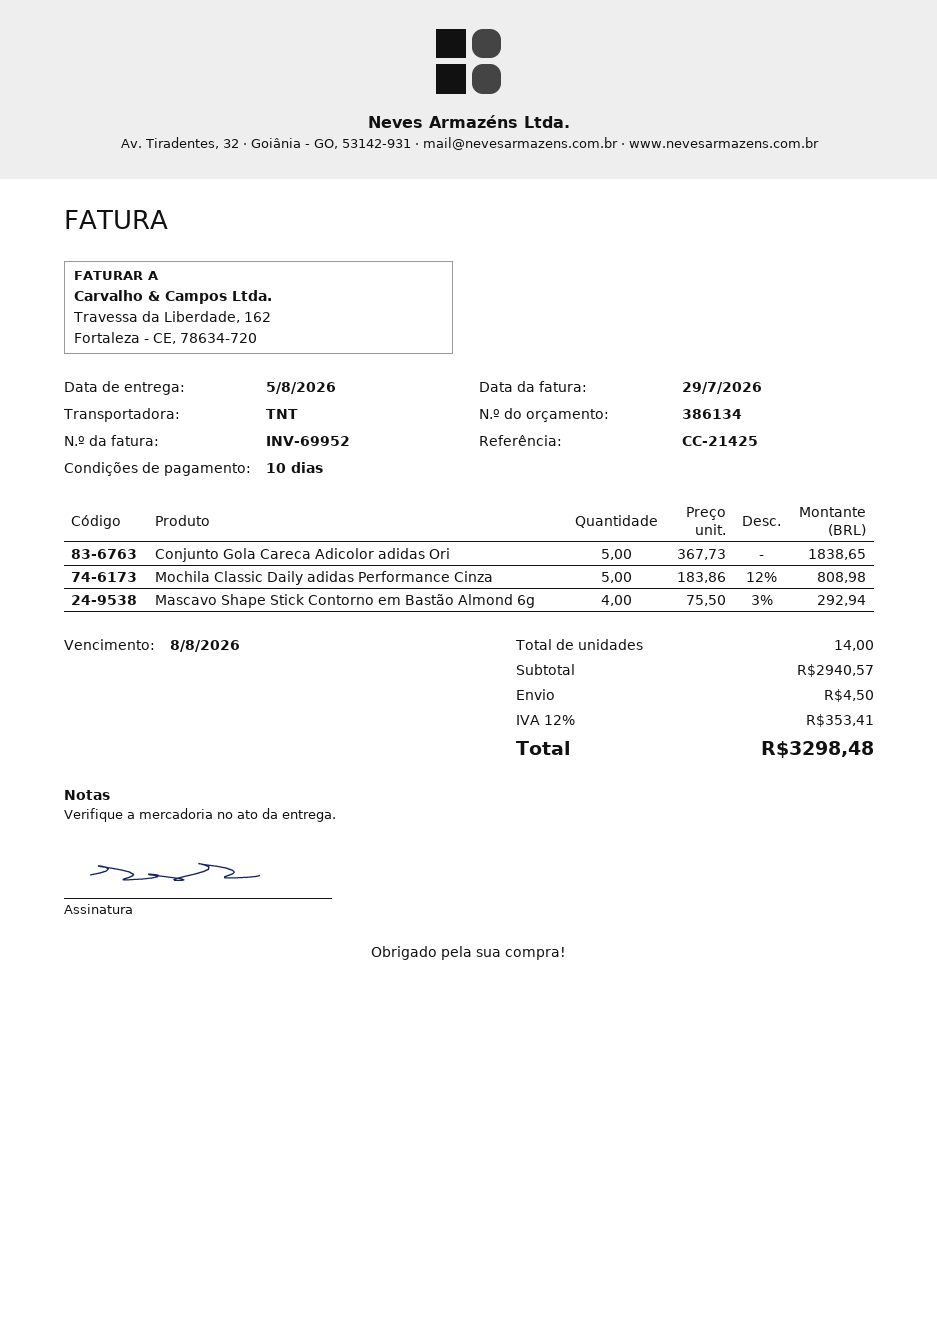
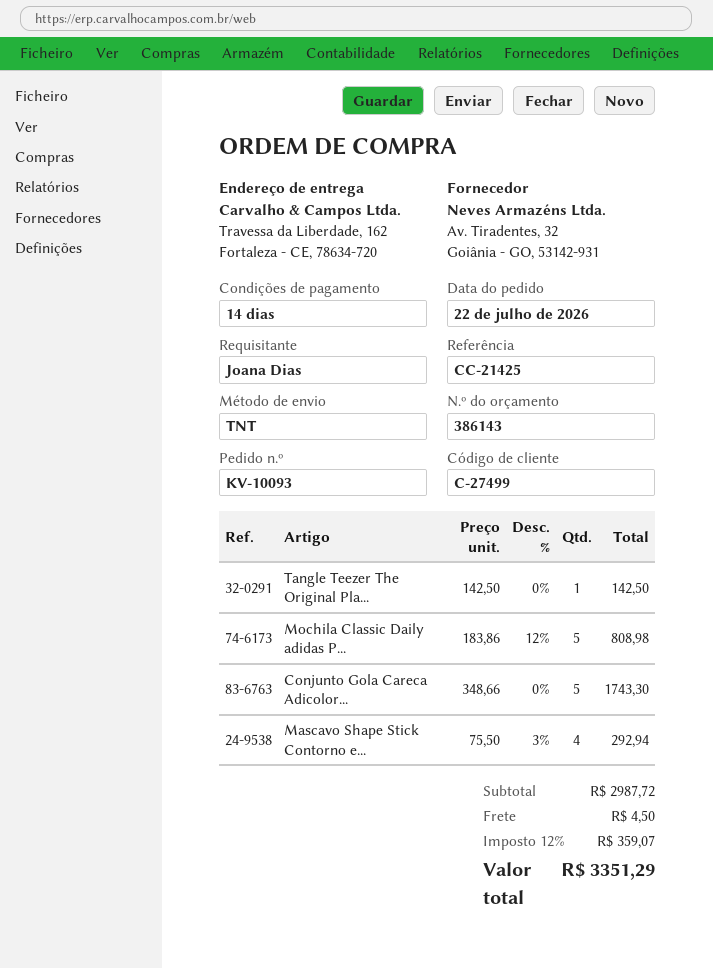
quote number: 386134 -> 386143
payment terms: 10 days -> 14 days
Conjunto Gola Careca Adicolor adidas Ori: 5 x 367.73 = 1838.65 -> 5 x 348.66 = 1743.30
Tangle Teezer The Original Pla...: none -> 1 x 142.50 = 142.50
subtotal: 2940.57 -> 2987.72
tax: 12% = 353.41 -> 12% = 359.07
total: 3298.48 -> 3351.29

